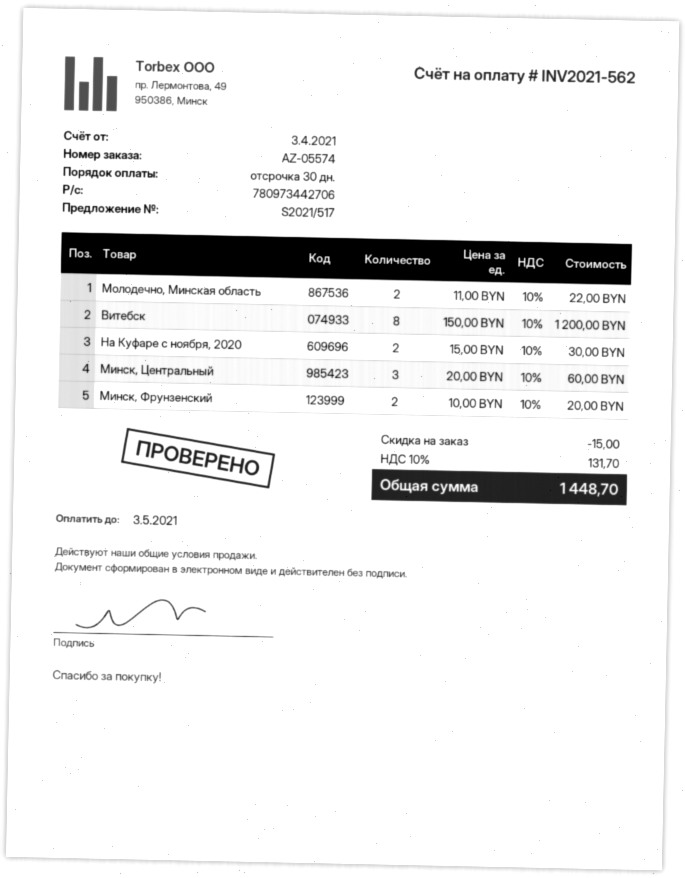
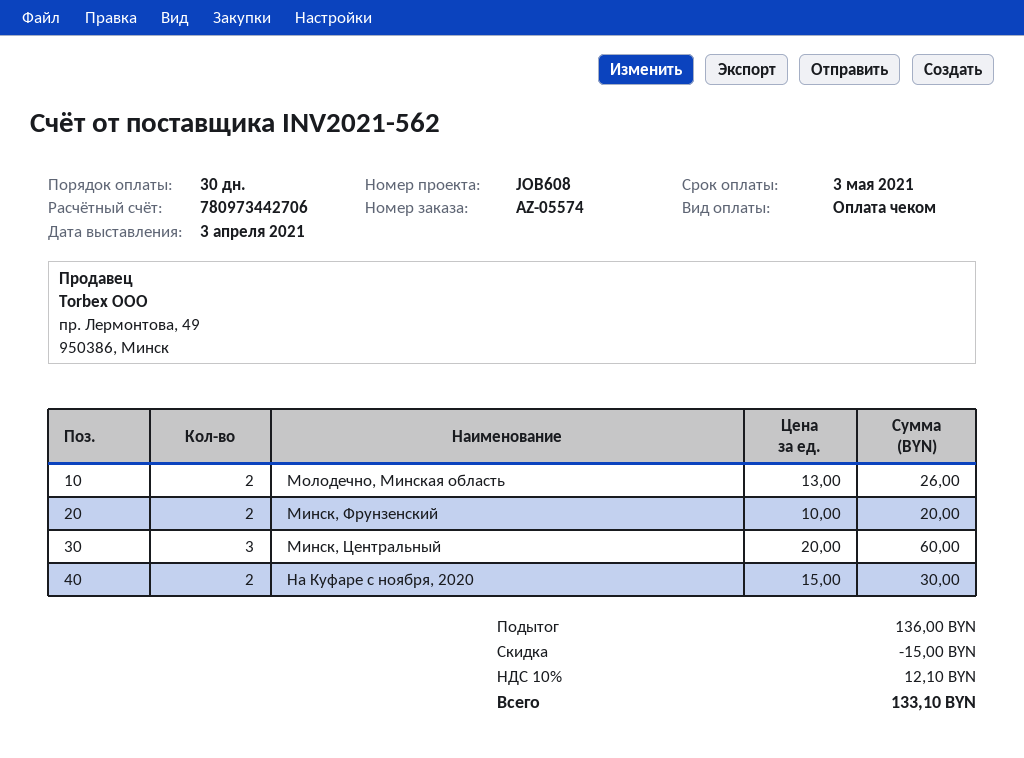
Молодечно, Минская область: 2 x 11.00 = 22.00 -> 2 x 13.00 = 26.00
Витебск: 8 x 150.00 = 1200.00 -> none
tax: 10% = 131.70 -> 10% = 12.10
total: 1448.70 -> 133.10

